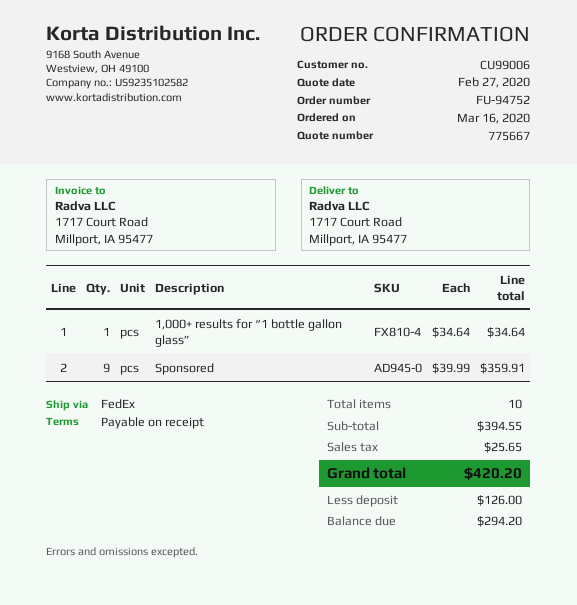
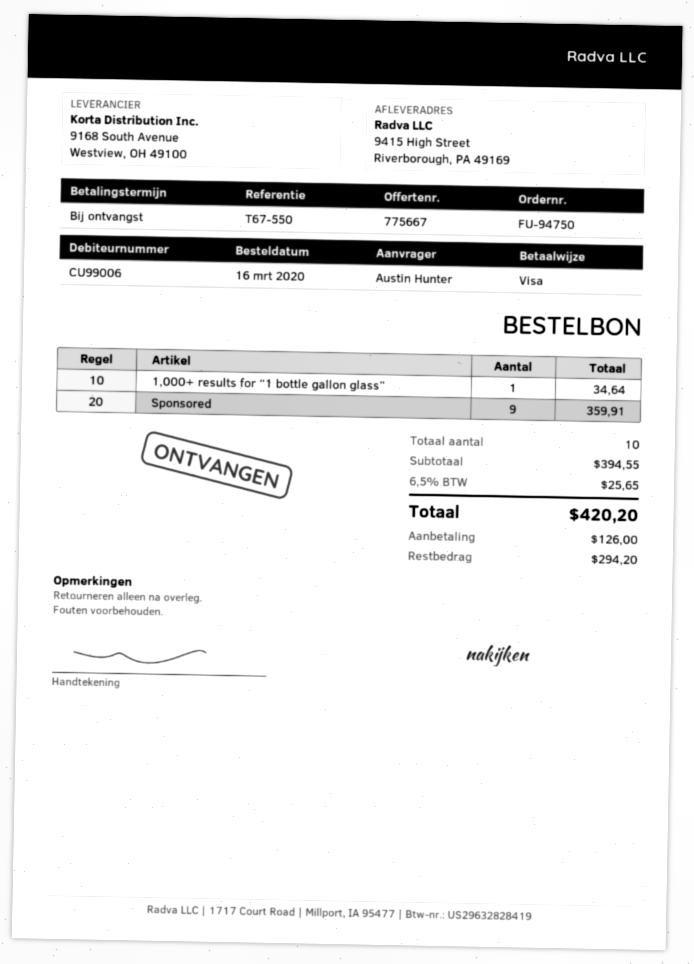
order number: FU-94752 -> FU-94750
ship to: 1717 Court Road, Millport, IA 95477 -> 9415 High Street, Riverborough, PA 49169

